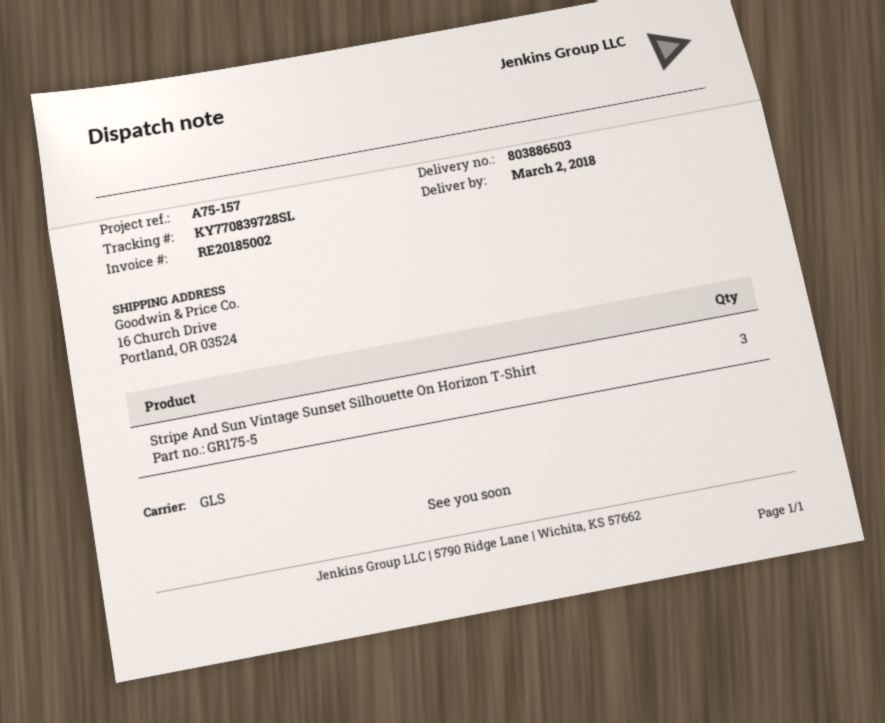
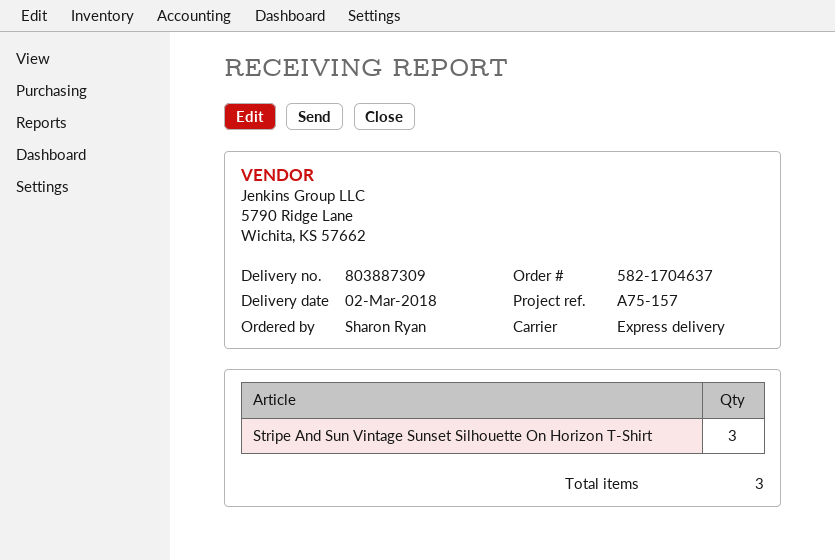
delivery note number: 803886503 -> 803887309
shipping method: GLS -> express

